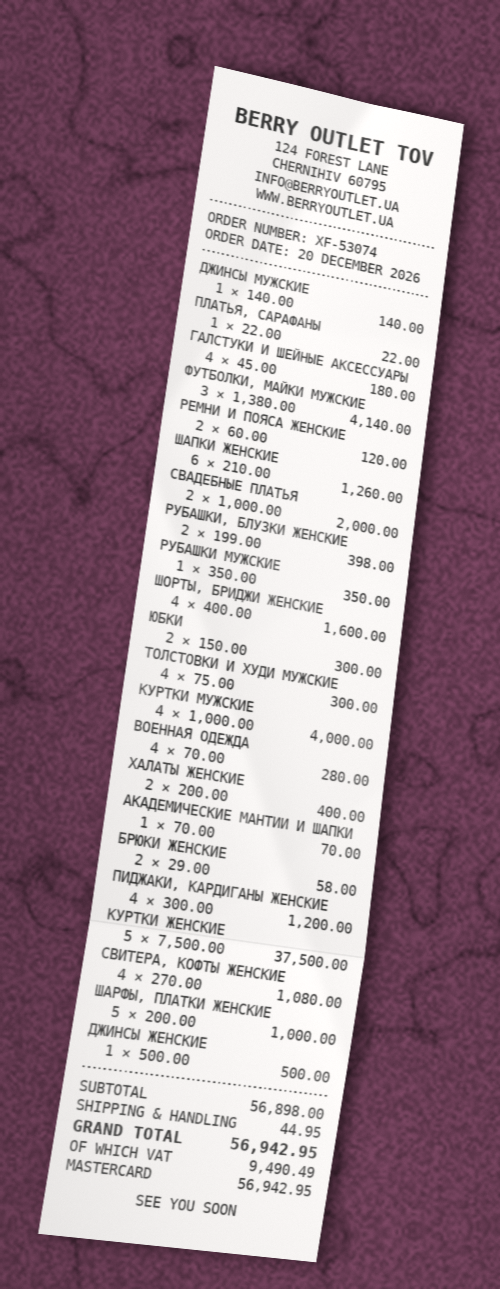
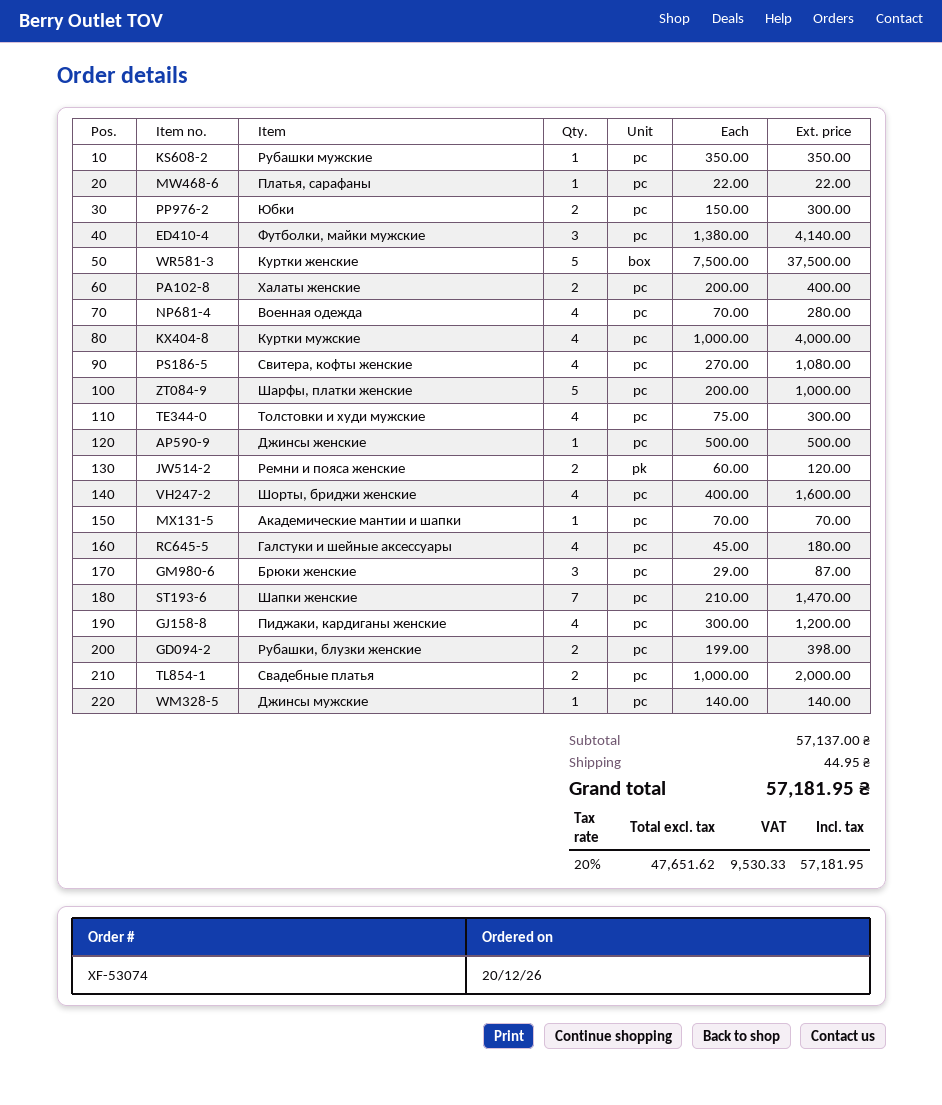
ШАПКИ ЖЕНСКИЕ: 6 x 210.00 = 1260.00 -> 7 x 210.00 = 1470.00
БРЮКИ ЖЕНСКИЕ: 2 x 29.00 = 58.00 -> 3 x 29.00 = 87.00
subtotal: 56898.00 -> 57137.00
tax: 9490.49 -> 9530.33
total: 56942.95 -> 57181.95

